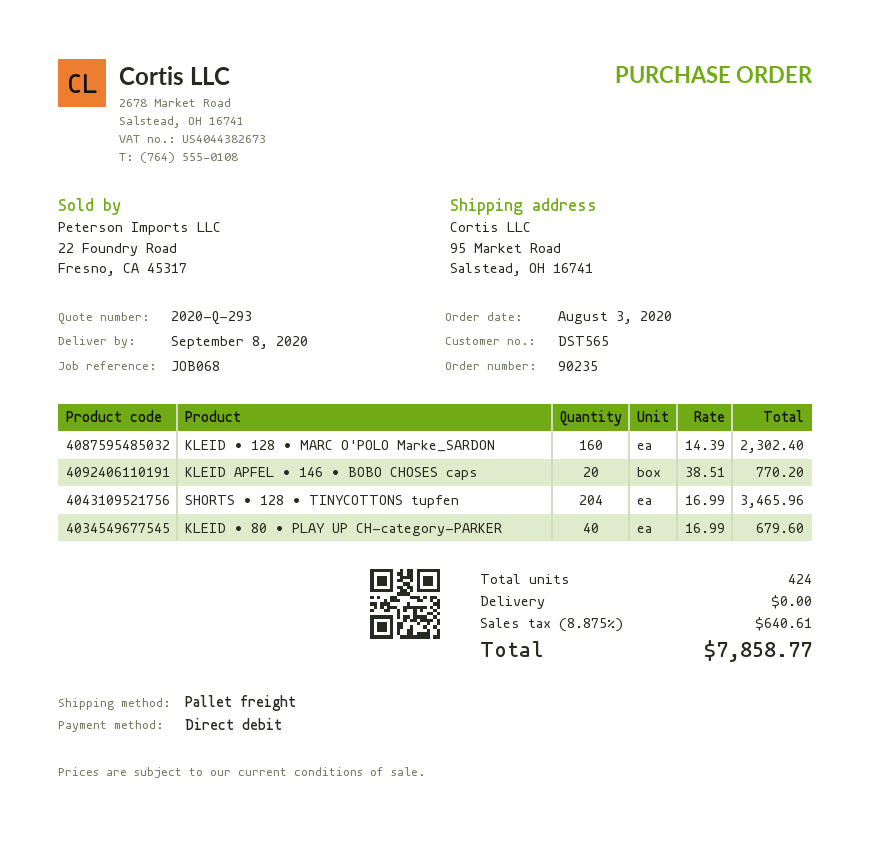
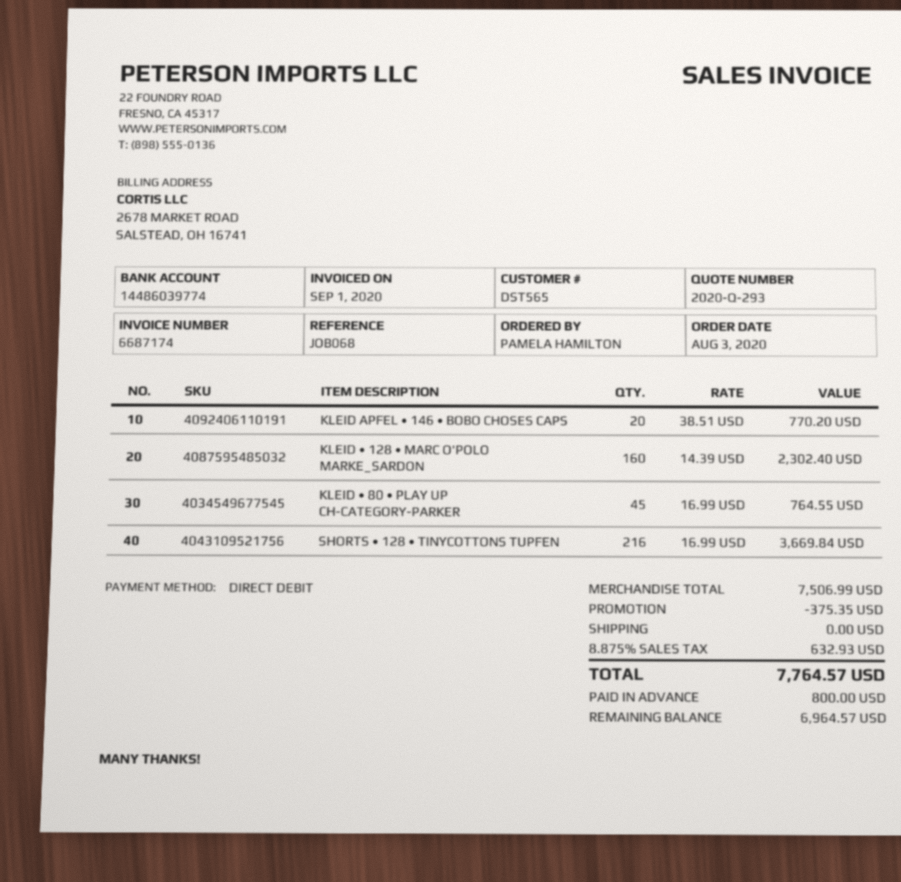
SHORTS • 128 • TINYCOTTONS tupfen: 204 x 16.99 = 3465.96 -> 216 x 16.99 = 3669.84
KLEID • 80 • PLAY UP CH-category-PARKER: 40 x 16.99 = 679.60 -> 45 x 16.99 = 764.55
discount: none -> 375.35
tax: 8.875% = 640.61 -> 8.875% = 632.93
total: 7858.77 -> 7764.57

